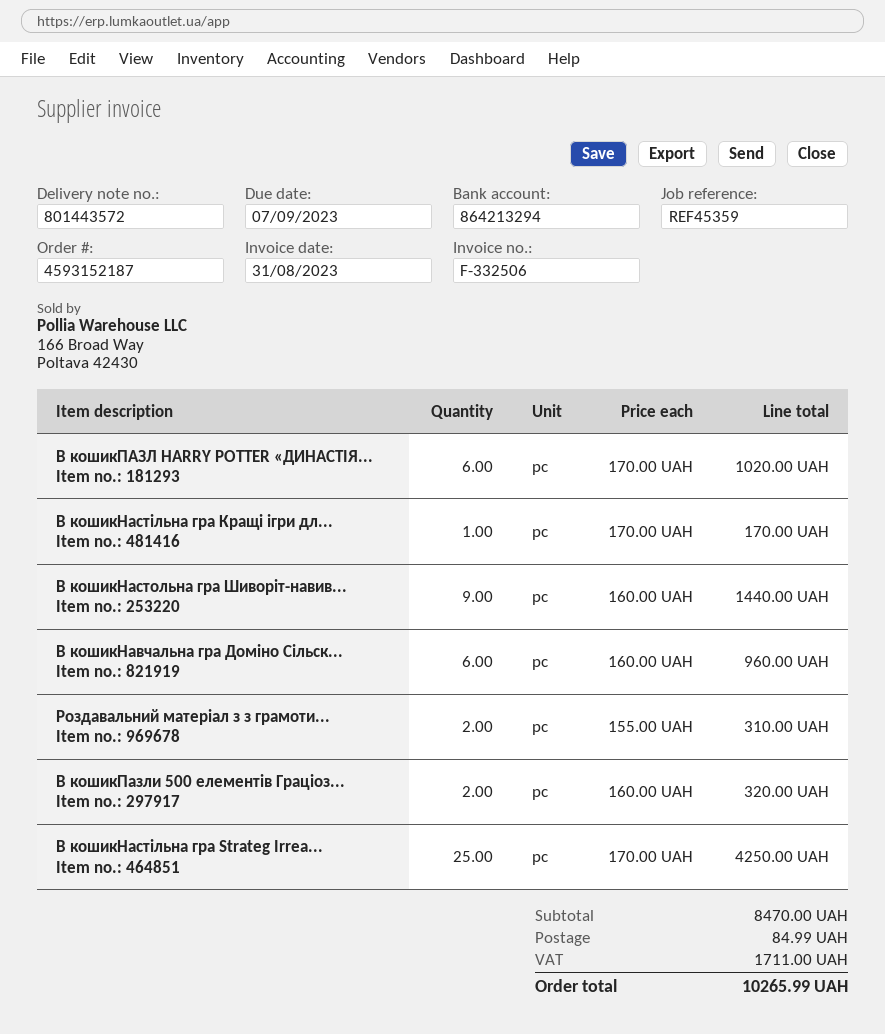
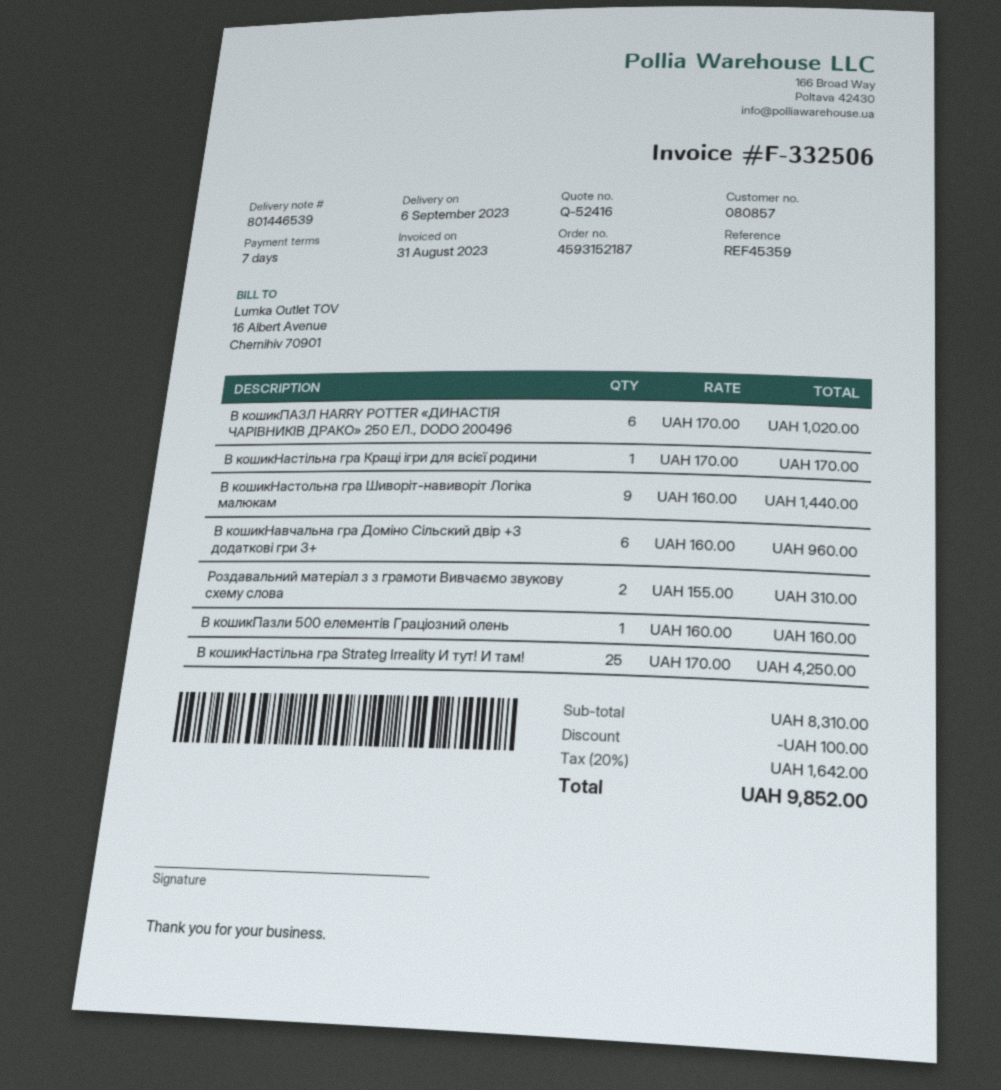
delivery note number: 801443572 -> 801446539
В кошикПазли 500 елементів Граціоз...: 2 x 160.00 = 320.00 -> 1 x 160.00 = 160.00
subtotal: 8470.00 -> 8310.00
discount: none -> 100.00
shipping: 84.99 -> none
tax: 1711.00 -> 1642.00
total: 10265.99 -> 9852.00

